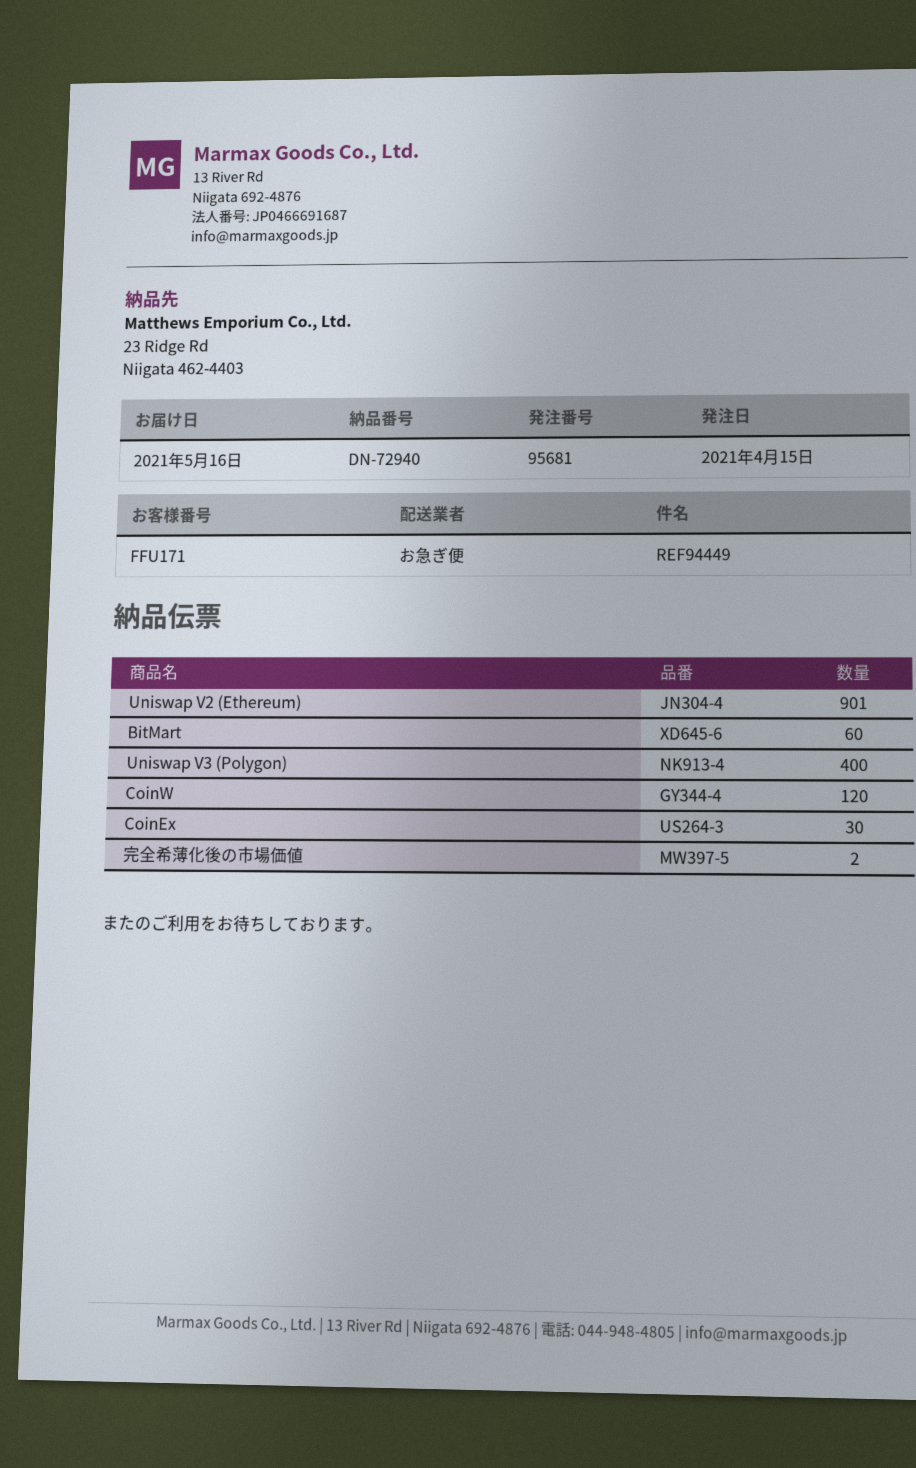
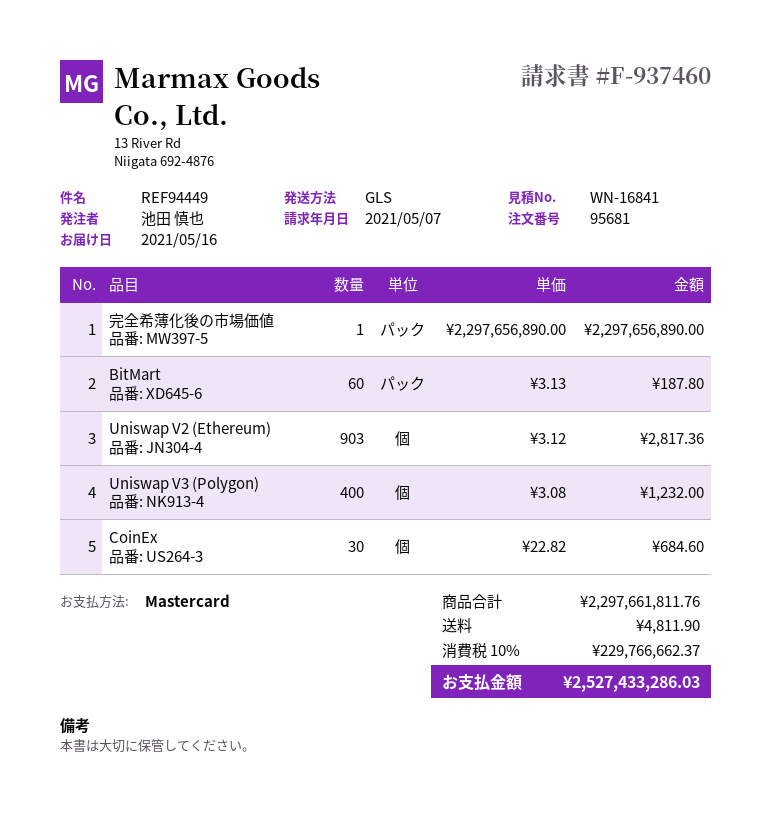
shipping method: express -> GLS
Uniswap V2 (Ethereum): 901 -> 903
CoinW: 120 -> none
完全希薄化後の市場価値: 2 -> 1

